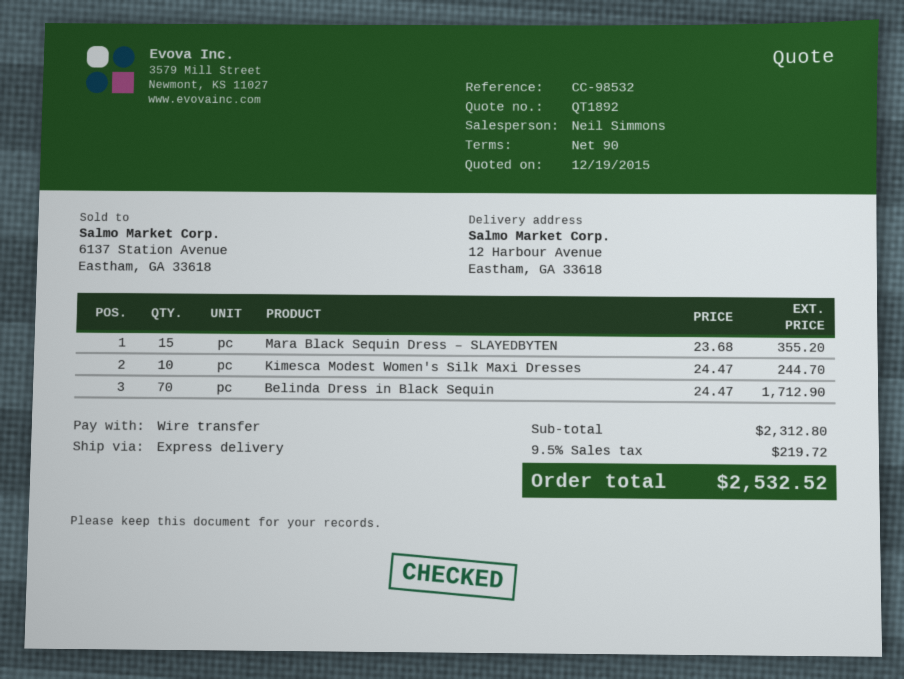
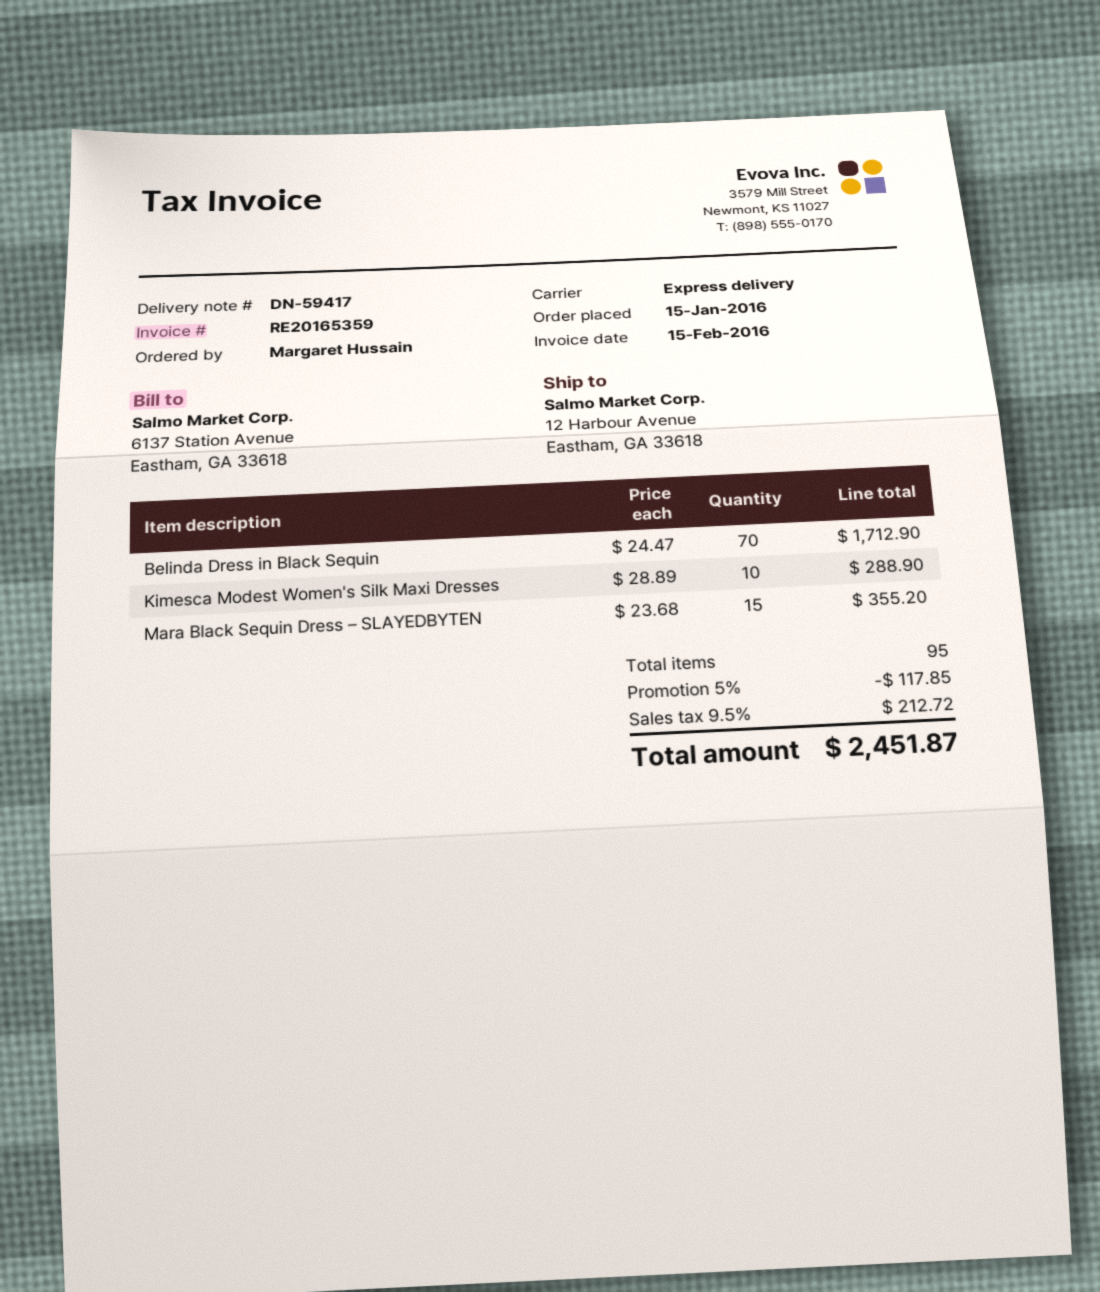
Kimesca Modest Women's Silk Maxi Dresses: 10 x 24.47 = 244.70 -> 10 x 28.89 = 288.90
discount: none -> 5% = 117.85
tax: 9.5% = 219.72 -> 9.5% = 212.72
total: 2532.52 -> 2451.87

